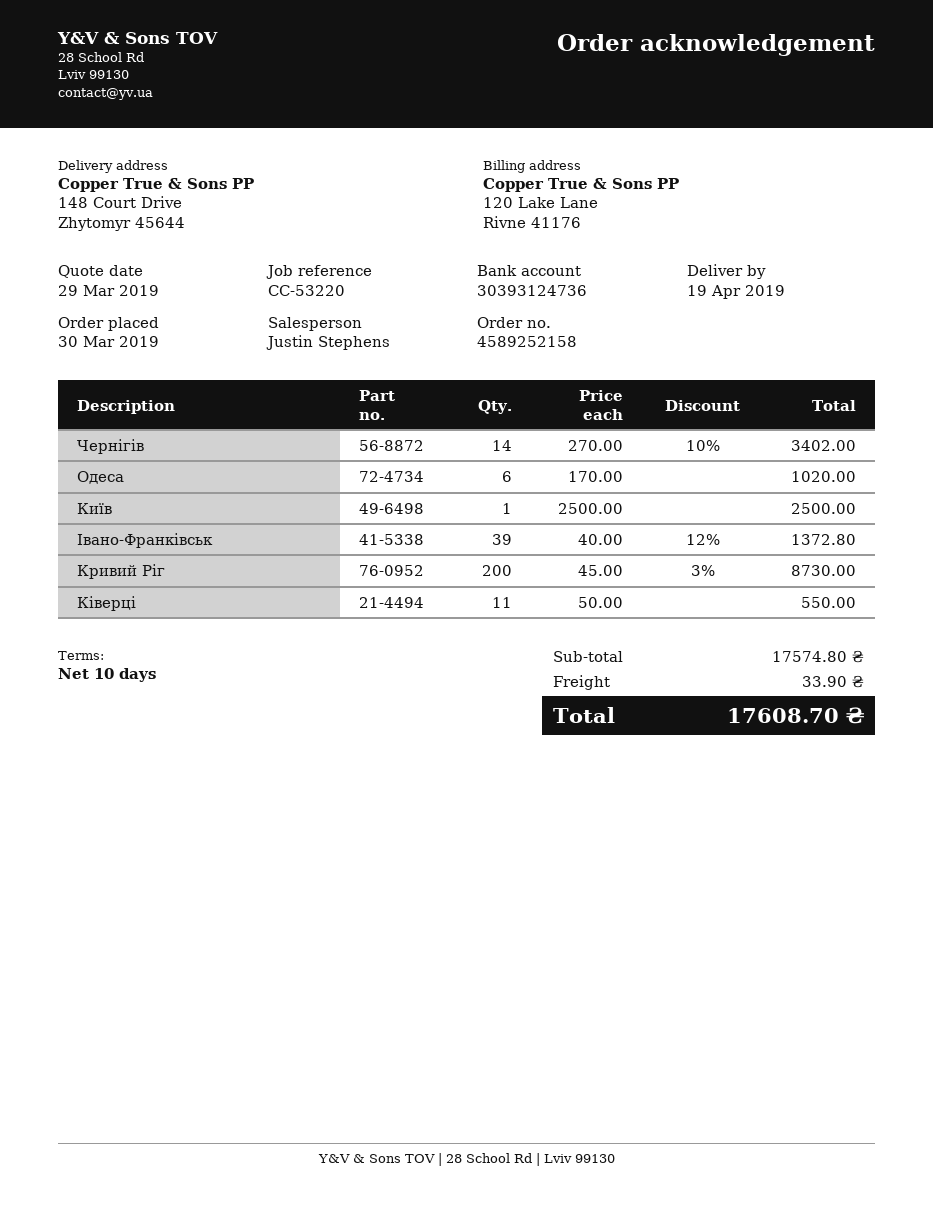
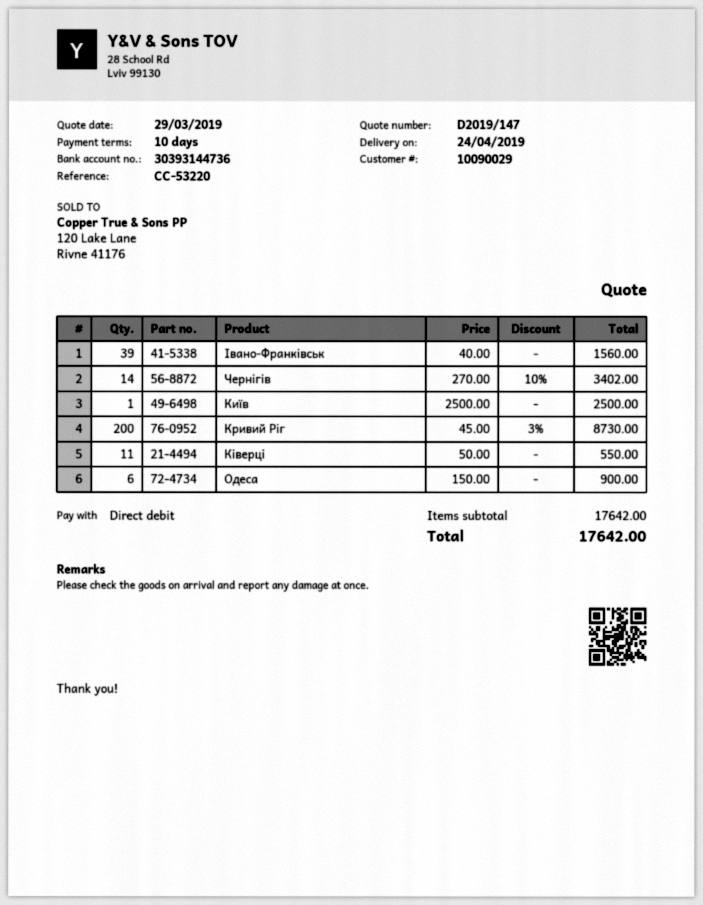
delivery date: 2019-04-19 -> 2019-04-24
bank account: 30393124736 -> 30393144736
Одеса: 6 x 170.00 = 1020.00 -> 6 x 150.00 = 900.00
Івано-Франківськ: 39 x 40.00 - 12% = 1372.80 -> 39 x 40.00 = 1560.00
subtotal: 17574.80 -> 17642.00
shipping: 33.90 -> none
total: 17608.70 -> 17642.00

